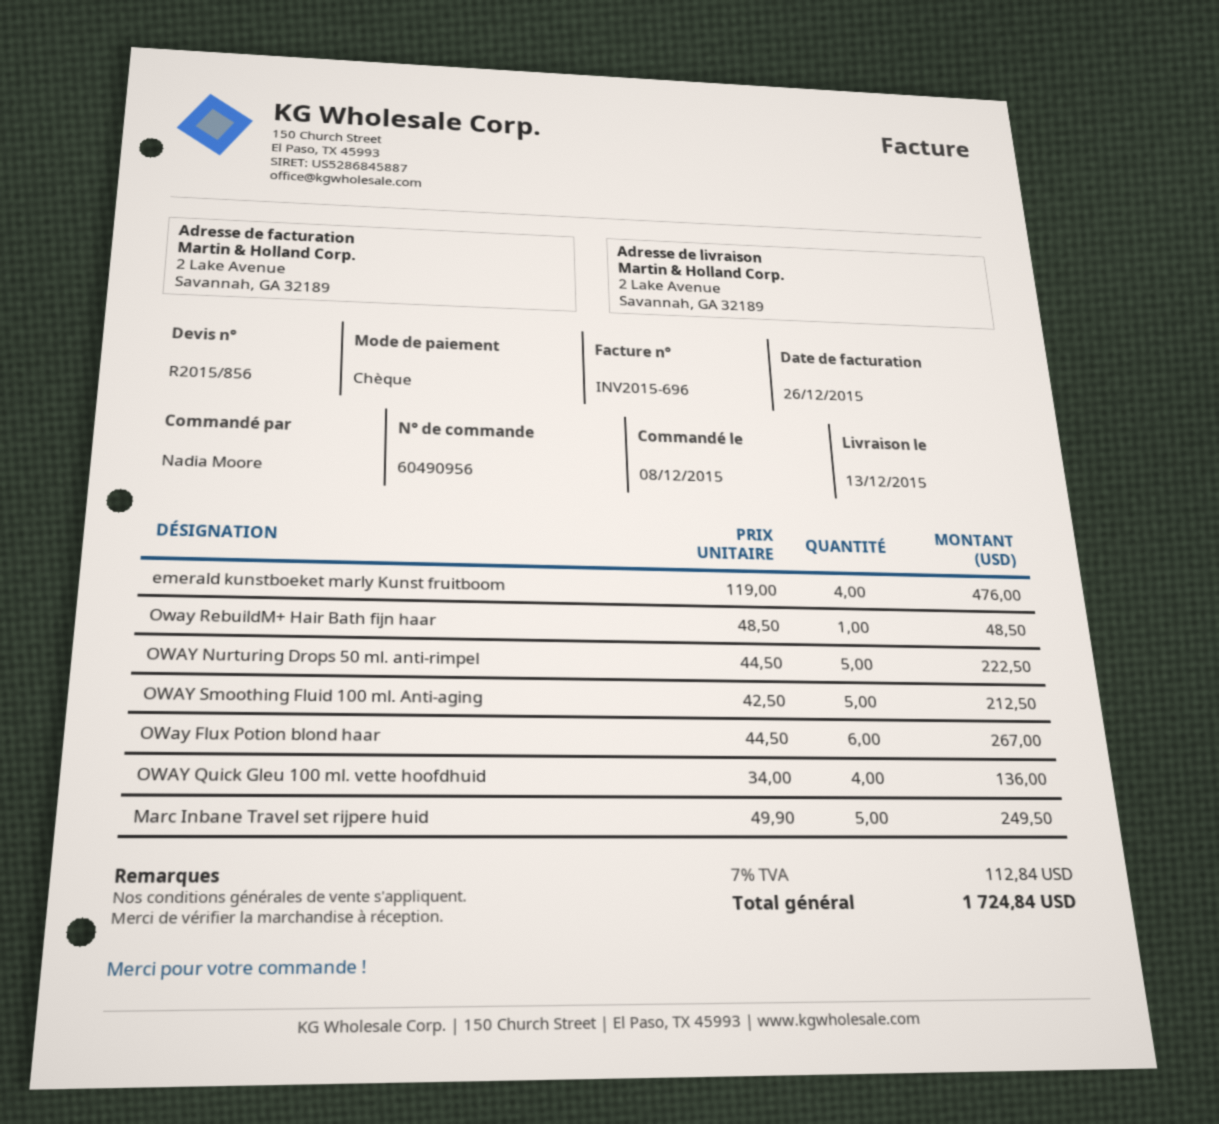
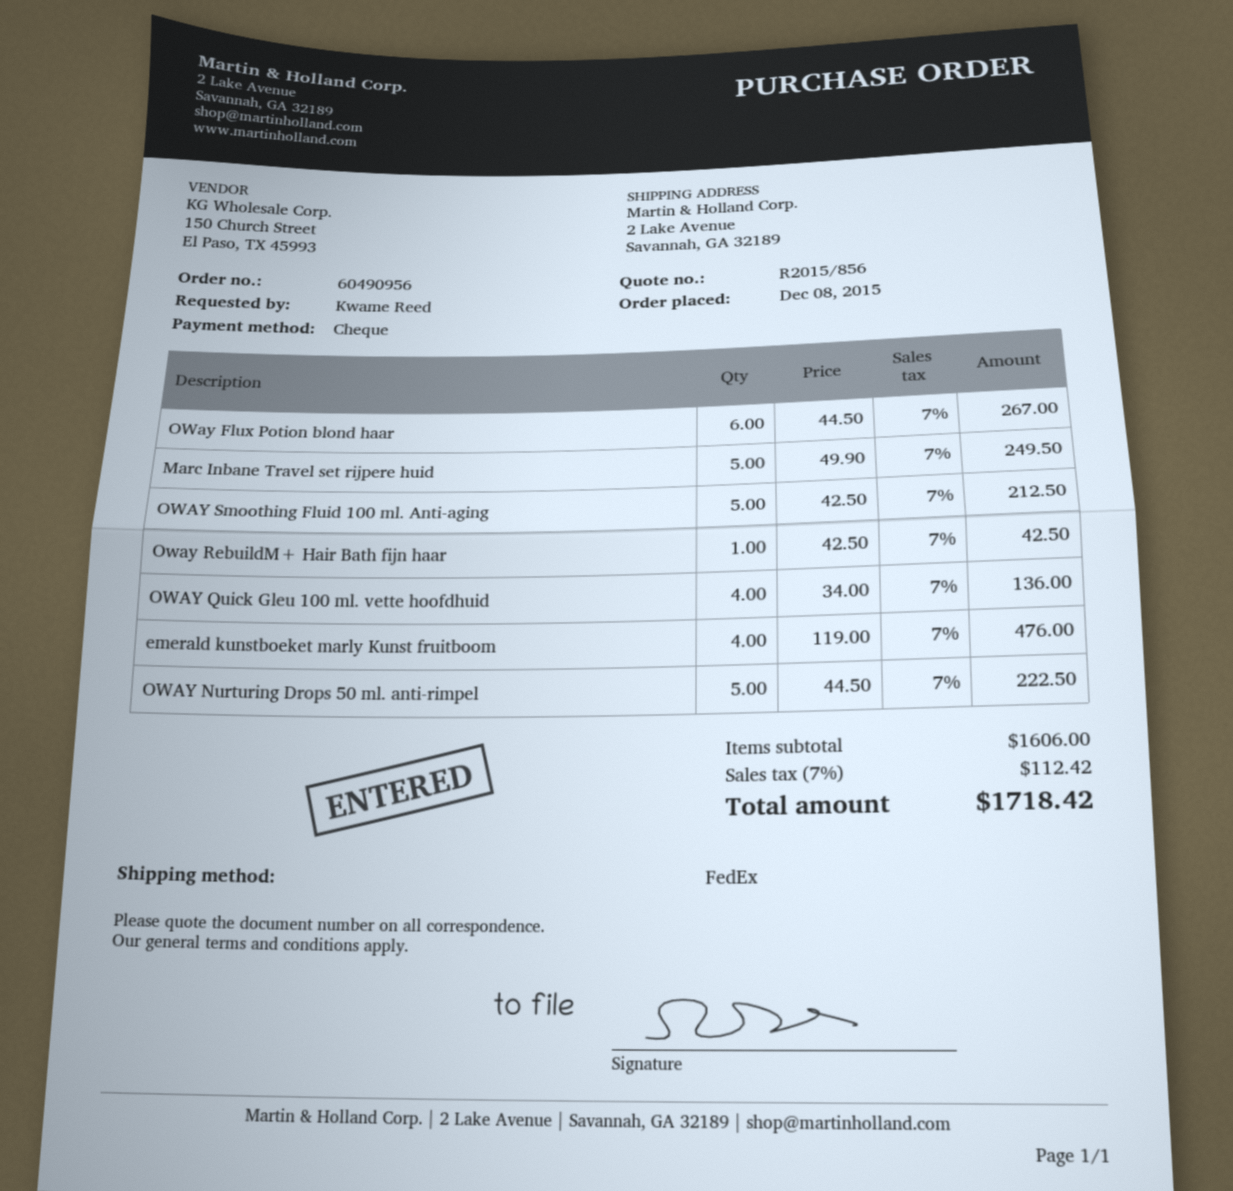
ordered by: Nadia Moore -> Kwame Reed
Oway RebuildM+ Hair Bath fijn haar: 1 x 48.50 = 48.50 -> 1 x 42.50 = 42.50
tax: 7% = 112.84 -> 7% = 112.42
total: 1724.84 -> 1718.42

